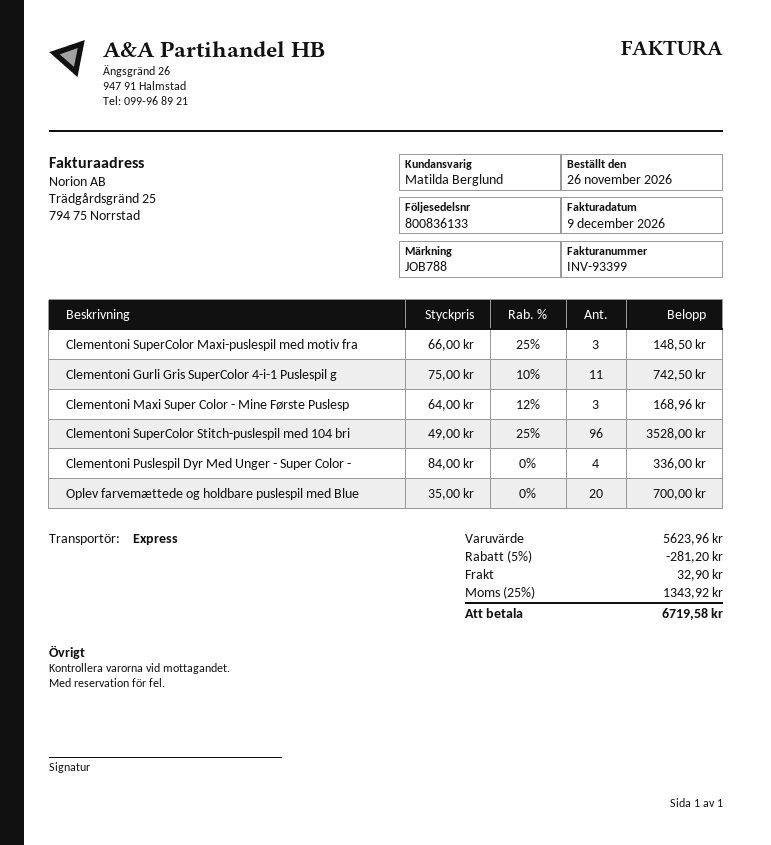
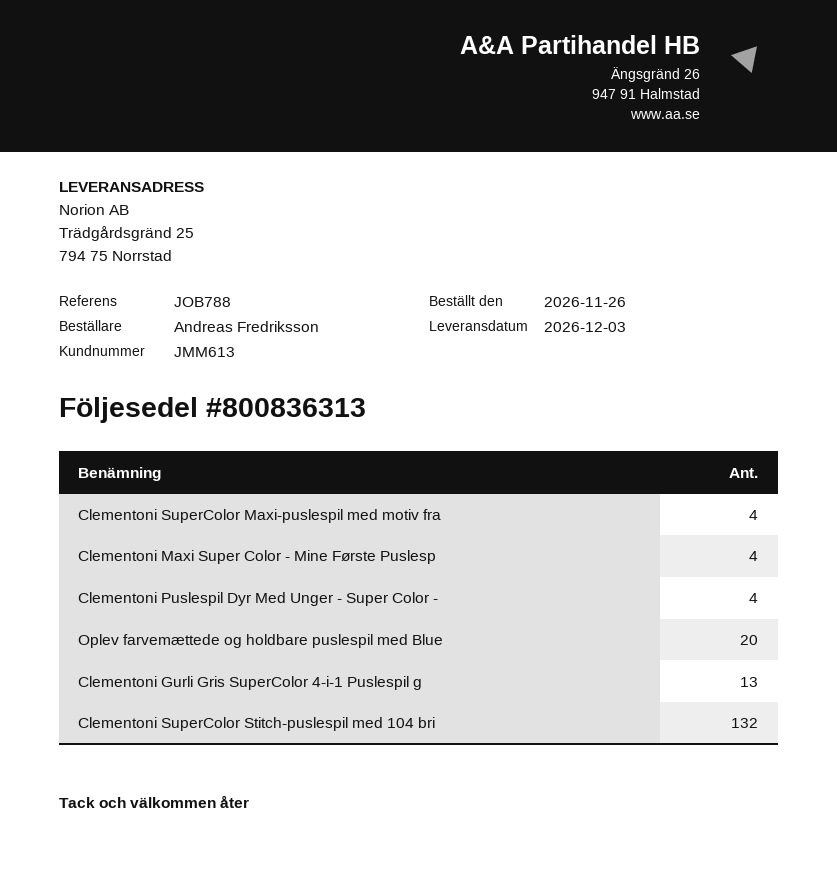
delivery note number: 800836133 -> 800836313
Clementoni SuperColor Maxi-puslespil med motiv fra: 3 -> 4
Clementoni Gurli Gris SuperColor 4-i-1 Puslespil g: 11 -> 13
Clementoni Maxi Super Color - Mine Første Puslesp: 3 -> 4
Clementoni SuperColor Stitch-puslespil med 104 bri: 96 -> 132

